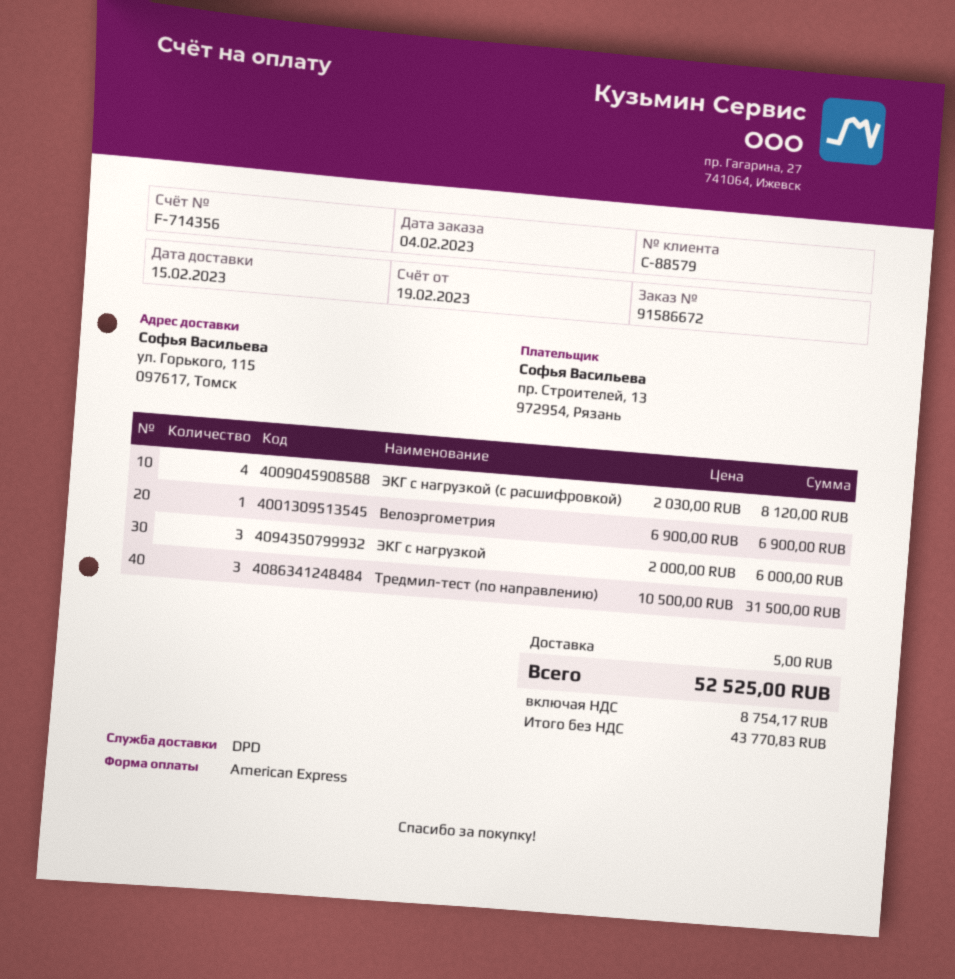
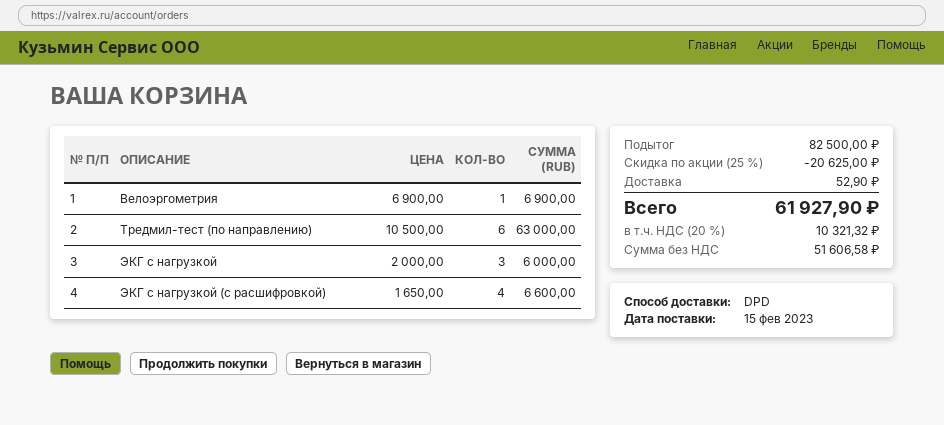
ЭКГ с нагрузкой (с расшифровкой): 4 x 2030.00 = 8120.00 -> 4 x 1650.00 = 6600.00
Тредмил-тест (по направлению): 3 x 10500.00 = 31500.00 -> 6 x 10500.00 = 63000.00
discount: none -> 25% = 20625.00
shipping: 5.00 -> 52.90
net: 43770.83 -> 51606.58
tax: 8754.17 -> 10321.32
total: 52525.00 -> 61927.90

